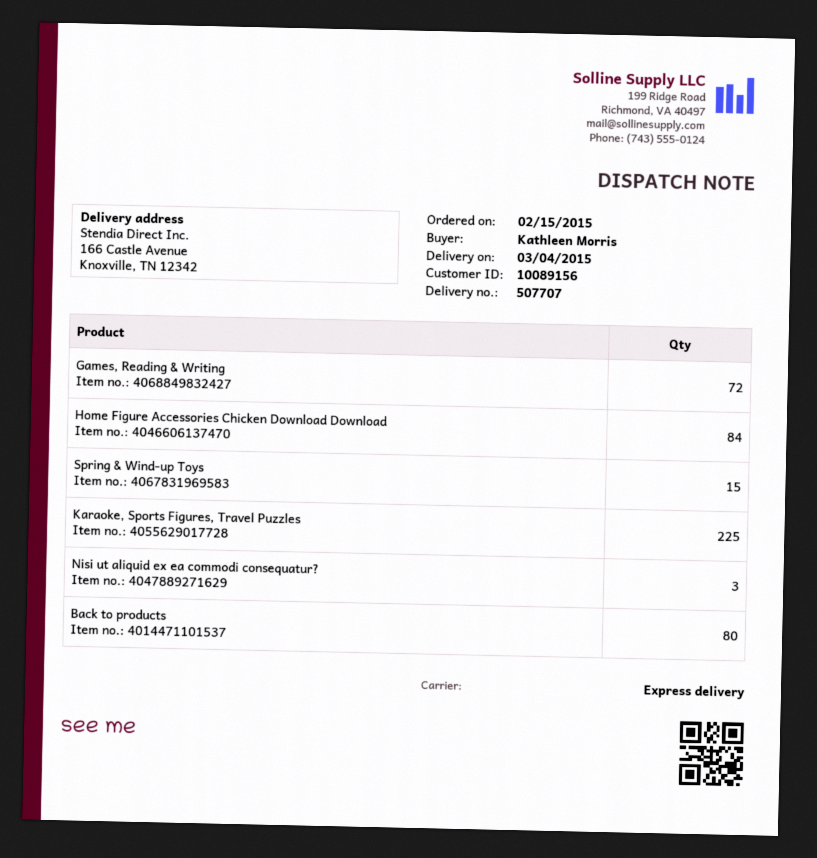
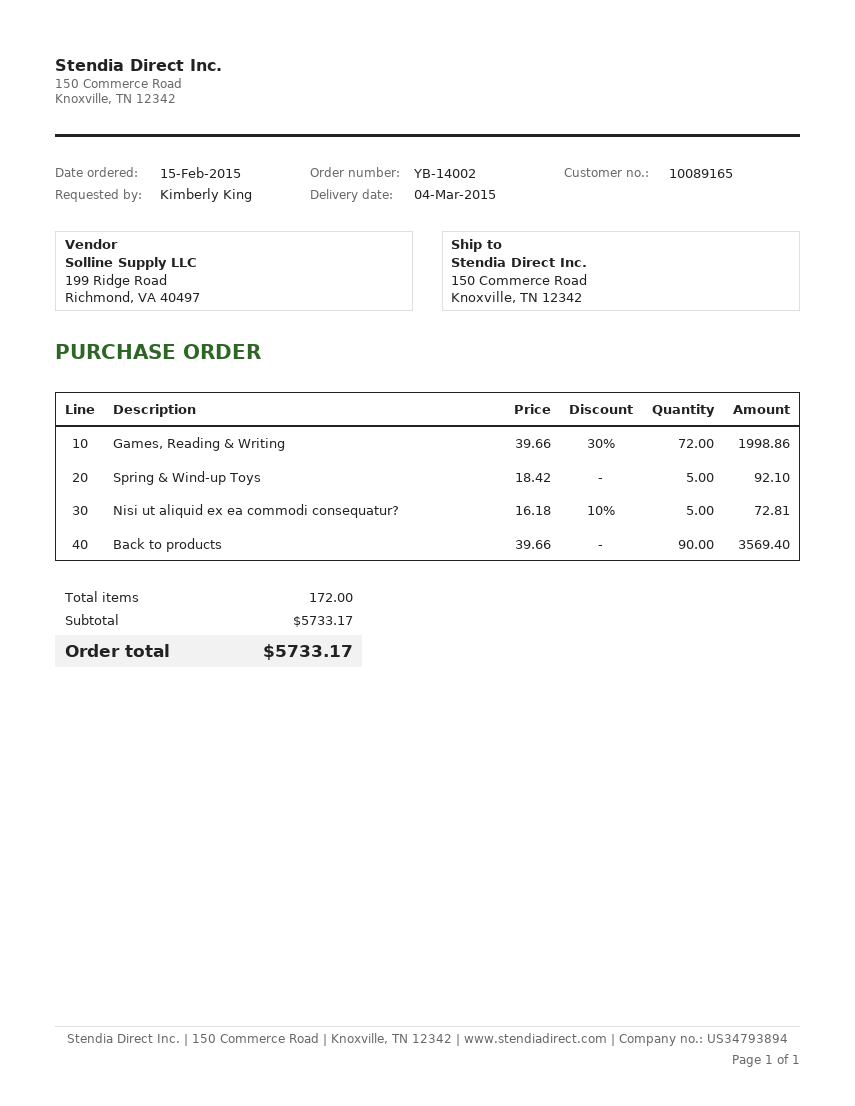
customer number: 10089156 -> 10089165
ordered by: Kathleen Morris -> Kimberly King
ship to: 166 Castle Avenue, Knoxville, TN 12342 -> 150 Commerce Road, Knoxville, TN 12342
Home Figure Accessories Chicken Download Download: 84 -> none
Spring & Wind-up Toys: 15 -> 5
Karaoke, Sports Figures, Travel Puzzles: 225 -> none
Nisi ut aliquid ex ea commodi consequatur?: 3 -> 5
Back to products: 80 -> 90

